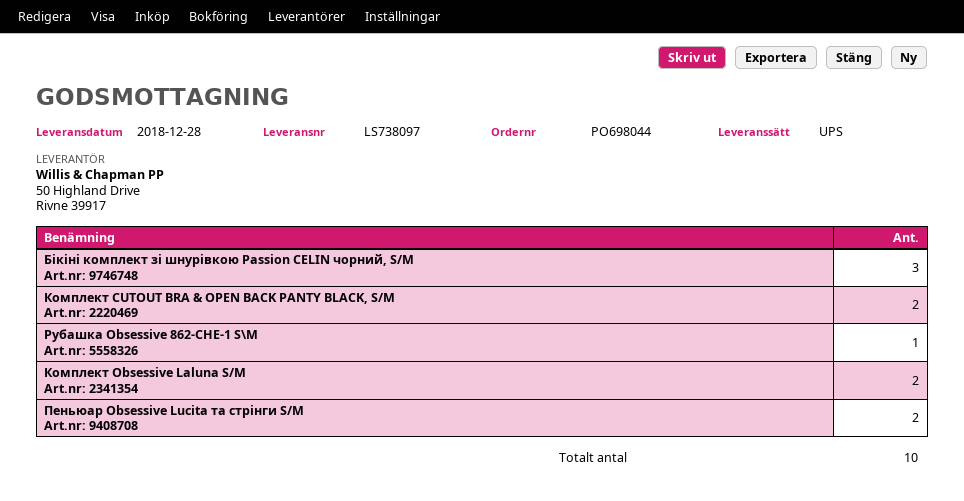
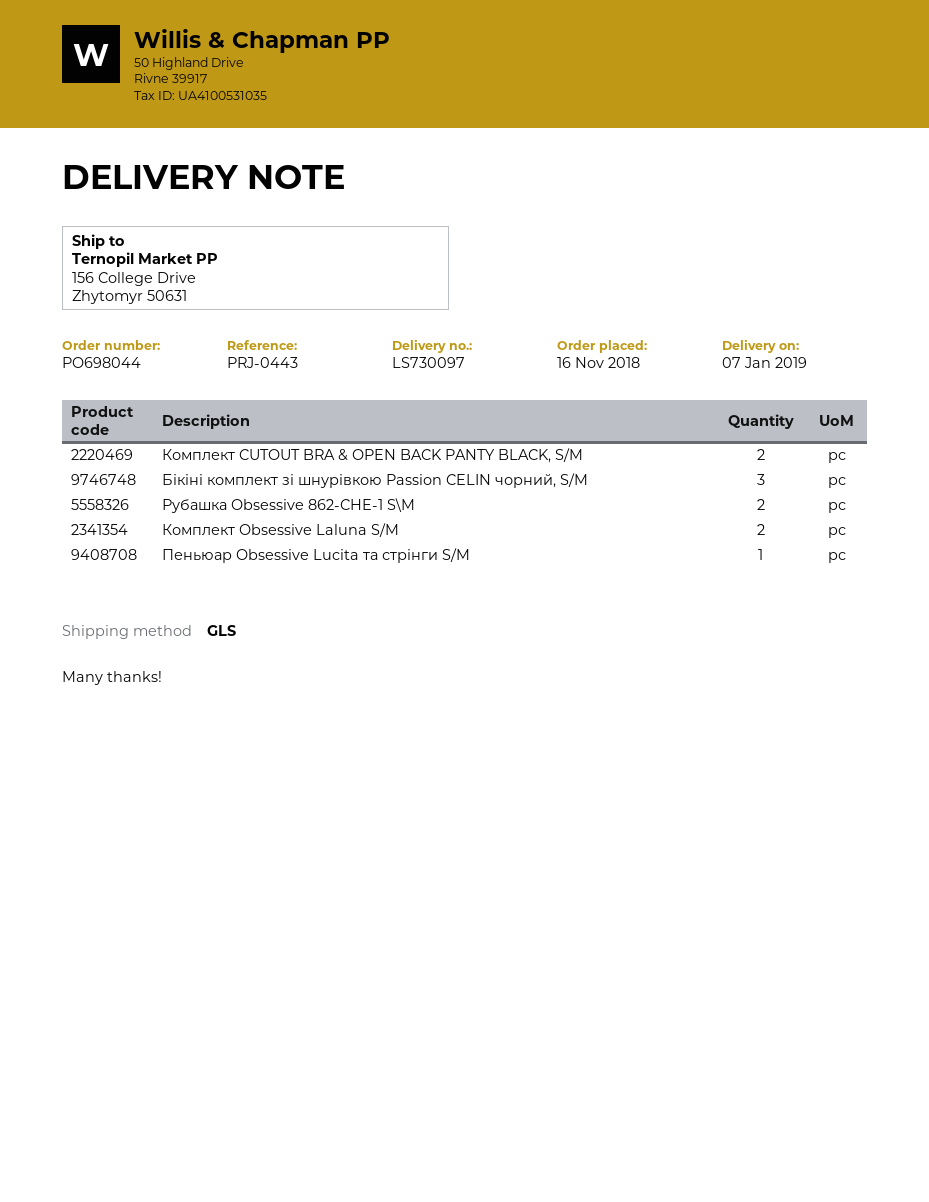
delivery note number: LS738097 -> LS730097
delivery date: 2018-12-28 -> 2019-01-07
shipping method: UPS -> GLS
Рубашка Obsessive 862-CHE-1 S\M: 1 -> 2
Пеньюар Obsessive Lucita та стрінги S/M: 2 -> 1

